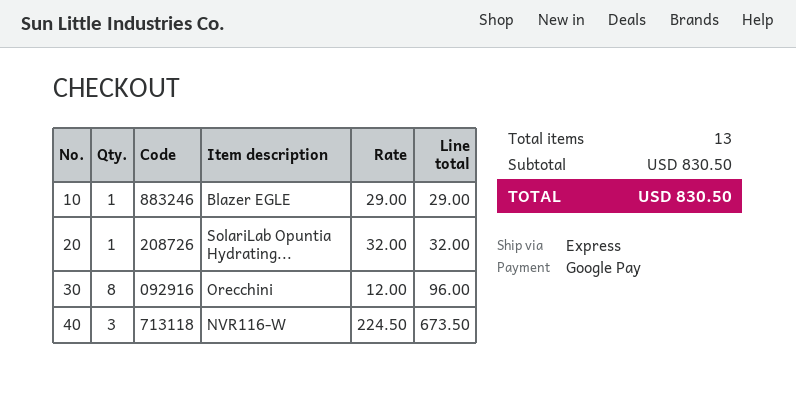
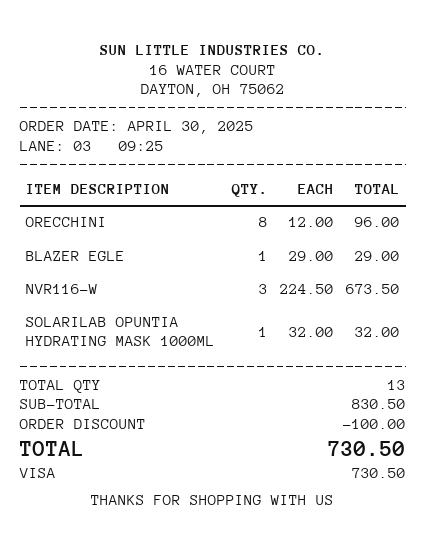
payment method: Google Pay -> Visa
discount: none -> 100.00
total: 830.50 -> 730.50

